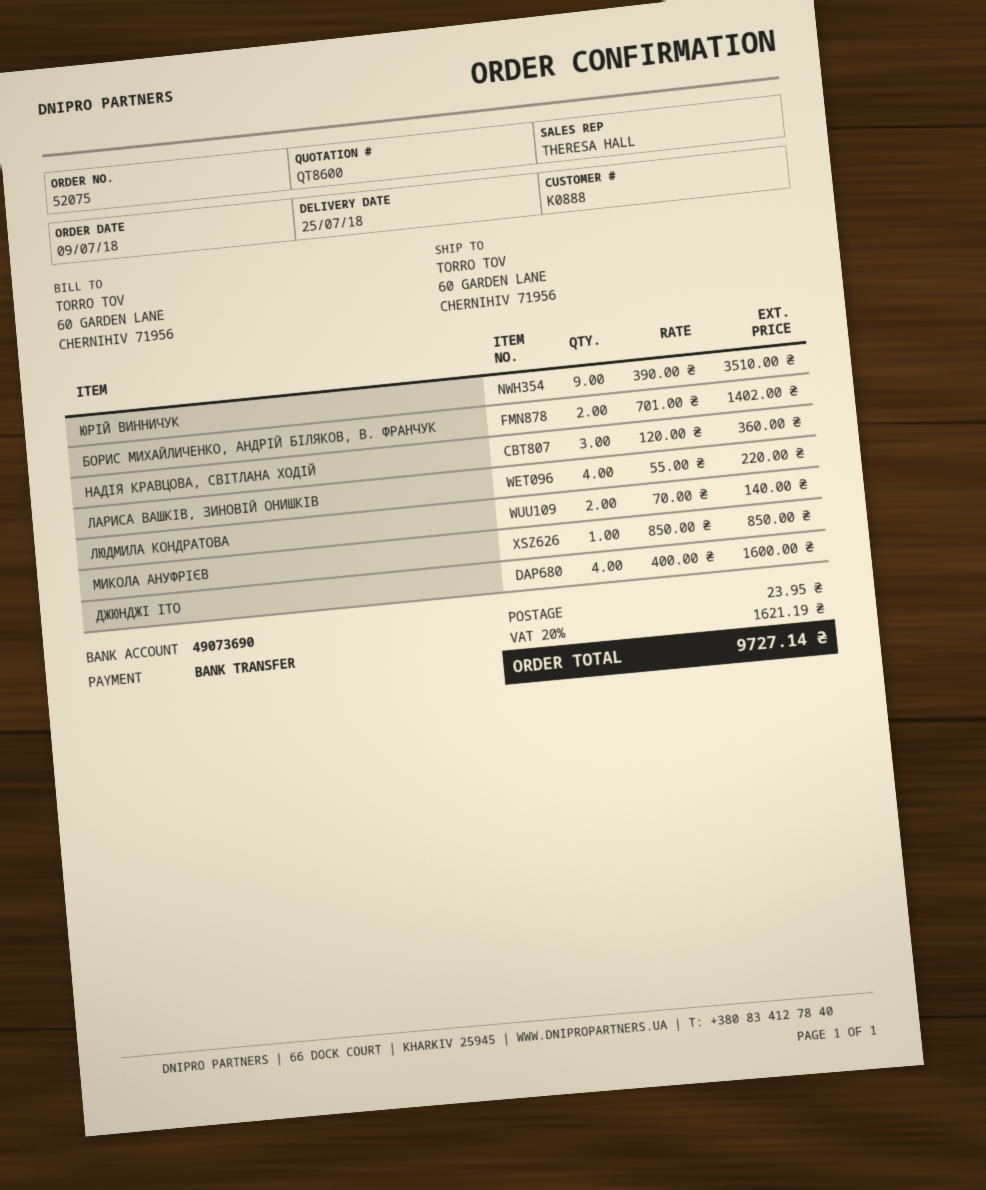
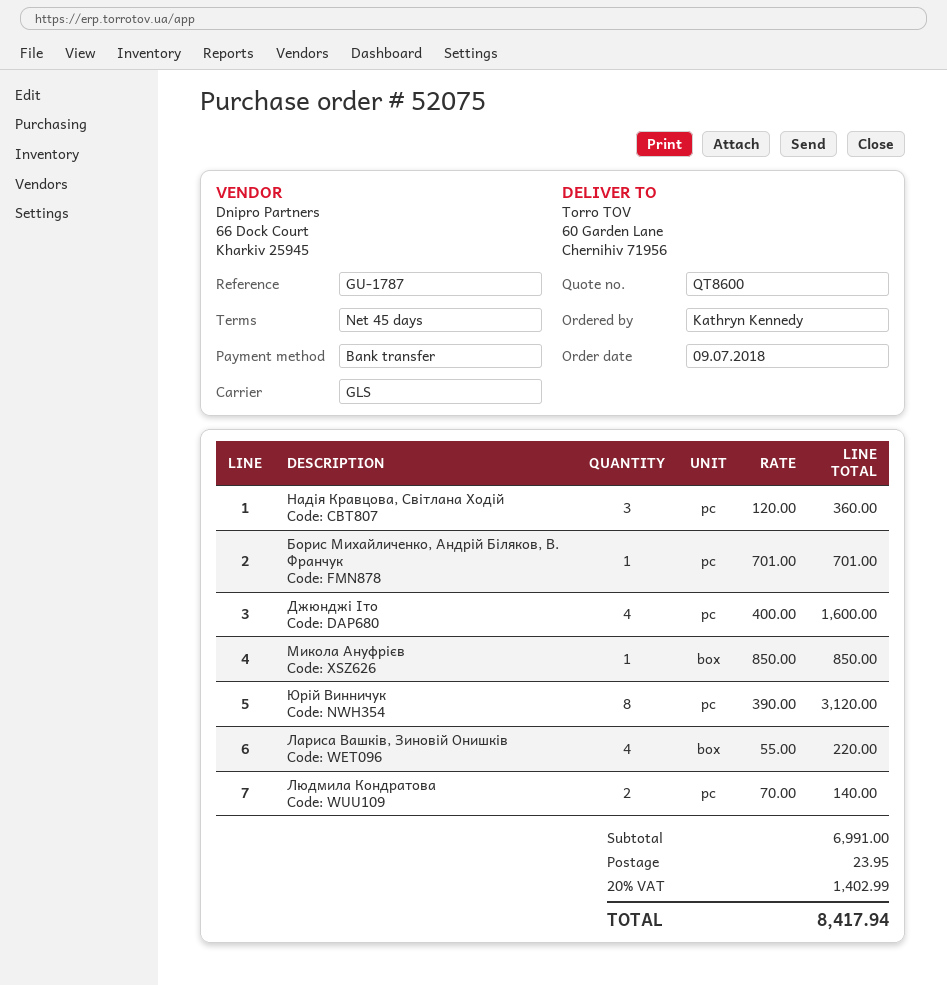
ЮРІЙ ВИННИЧУК: 9 x 390.00 = 3510.00 -> 8 x 390.00 = 3120.00
БОРИС МИХАЙЛИЧЕНКО, АНДРІЙ БІЛЯКОВ, В. ФРАНЧУК: 2 x 701.00 = 1402.00 -> 1 x 701.00 = 701.00
tax: 20% = 1621.19 -> 20% = 1402.99
total: 9727.14 -> 8417.94

